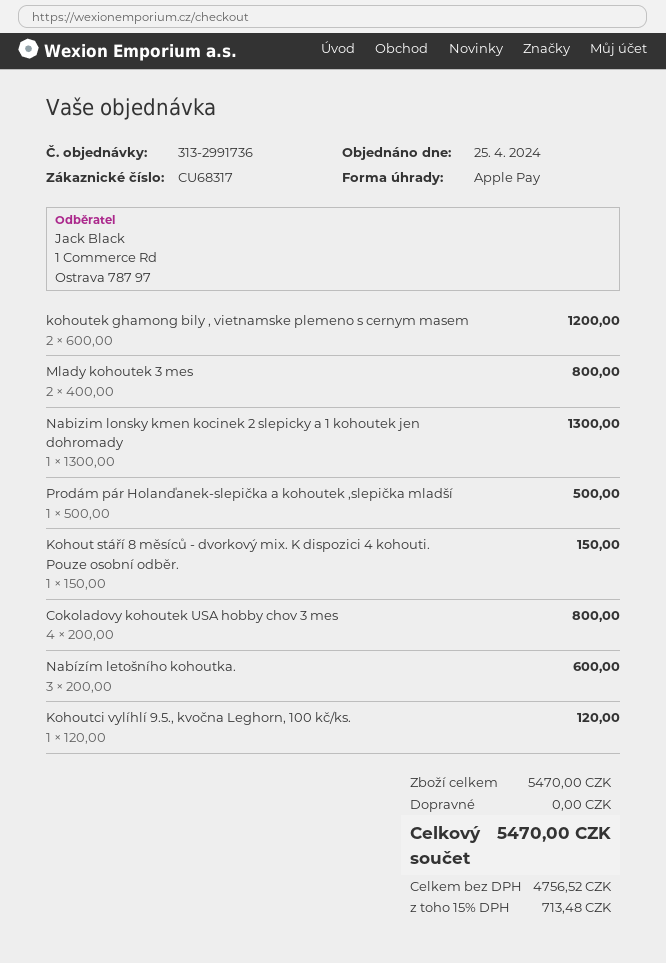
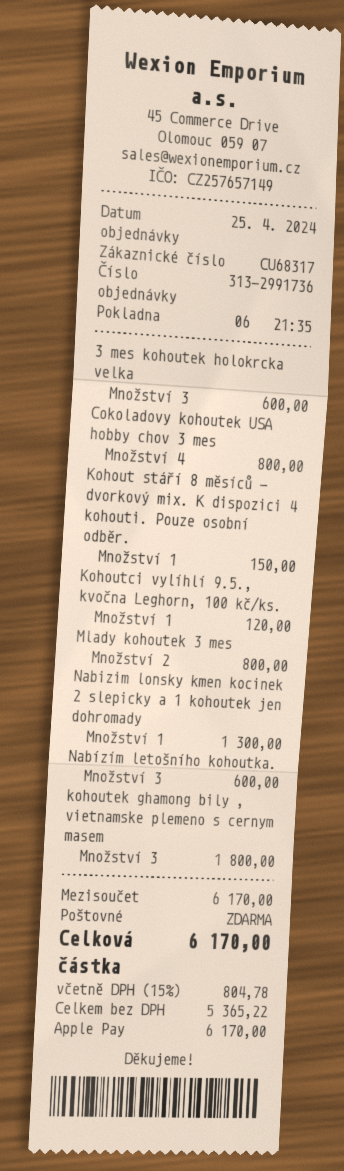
kohoutek ghamong bily , vietnamske plemeno s cernym masem: 2 for 1200.00 -> 3 for 1800.00
Prodám pár Holanďanek-slepička a kohoutek ,slepička mladší: 1 for 500.00 -> none
3 mes kohoutek holokrcka velka: none -> 3 for 600.00
subtotal: 5470.00 -> 6170.00
net: 4756.52 -> 5365.22
tax: 15% = 713.48 -> 15% = 804.78
total: 5470.00 -> 6170.00

